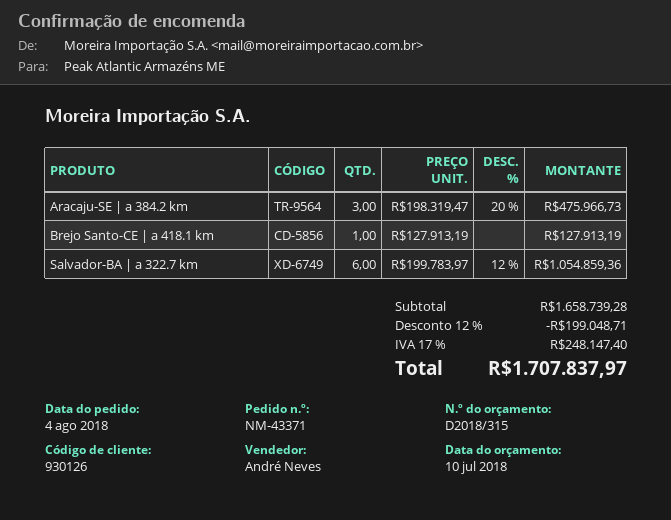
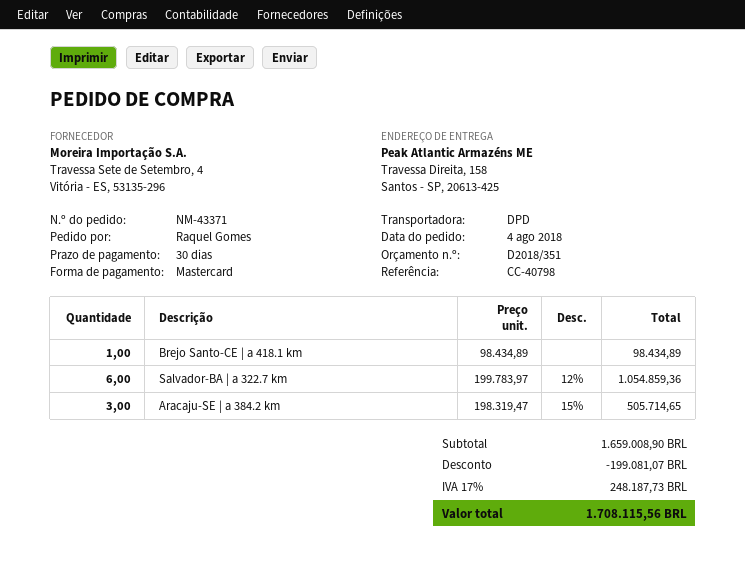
quote number: D2018/315 -> D2018/351
Aracaju-SE | a 384.2 km: 3 x 198319.47 - 20% = 475966.73 -> 3 x 198319.47 - 15% = 505714.65
Brejo Santo-CE | a 418.1 km: 1 x 127913.19 = 127913.19 -> 1 x 98434.89 = 98434.89
subtotal: 1658739.28 -> 1659008.90
discount: 199048.71 -> 199081.07
tax: 17% = 248147.40 -> 17% = 248187.73
total: 1707837.97 -> 1708115.56

